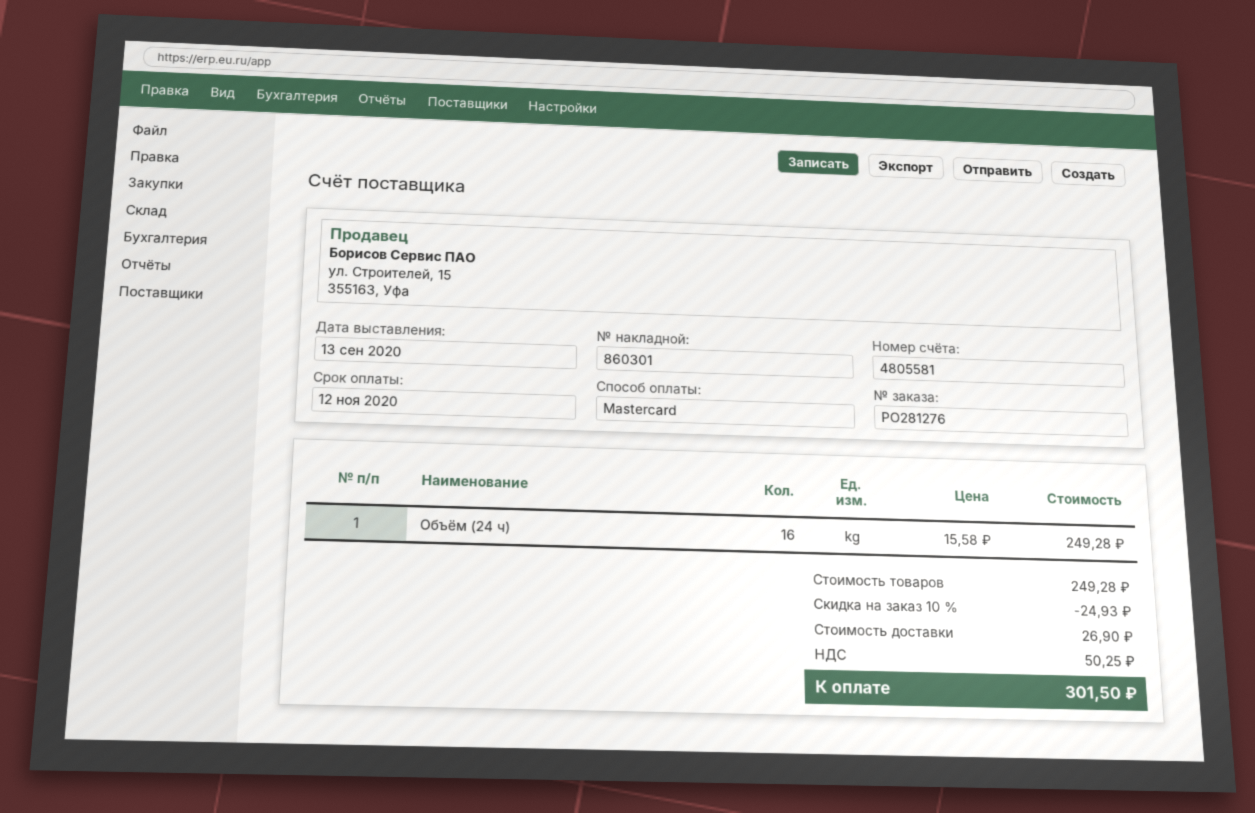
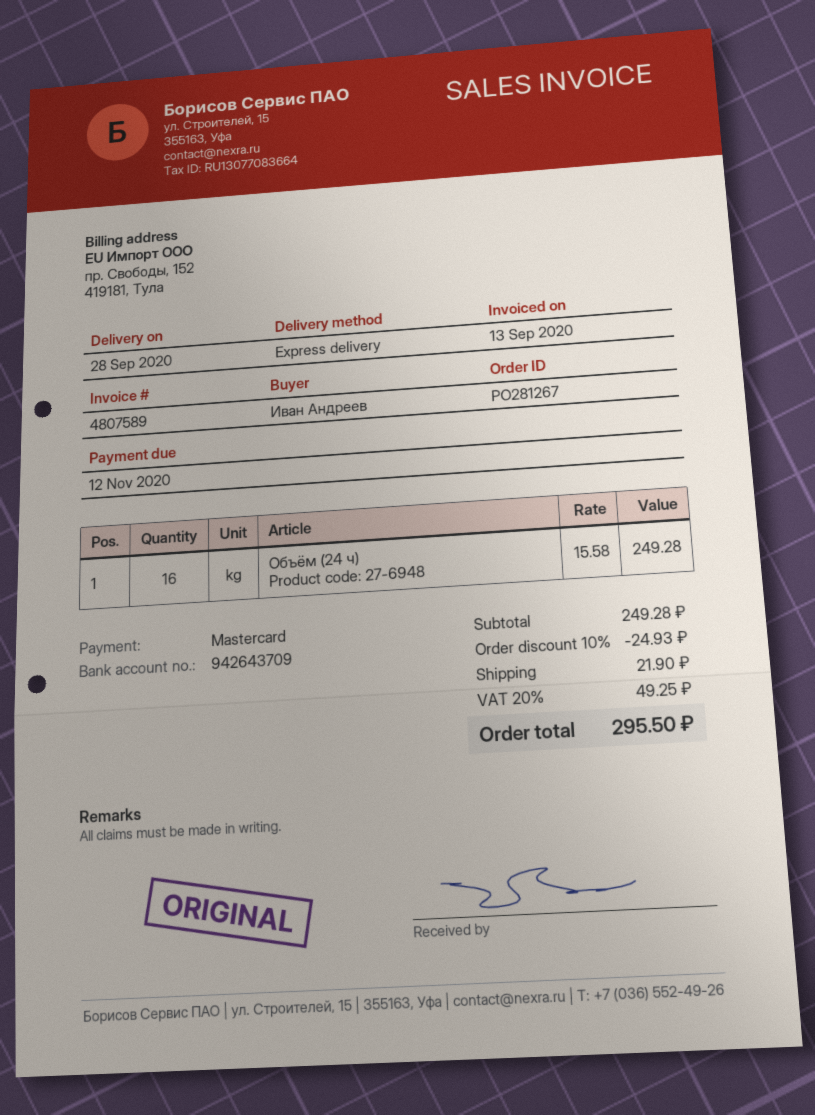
order number: PO281276 -> PO281267
invoice number: 4805581 -> 4807589
shipping: 26.90 -> 21.90
tax: 50.25 -> 49.25
total: 301.50 -> 295.50

